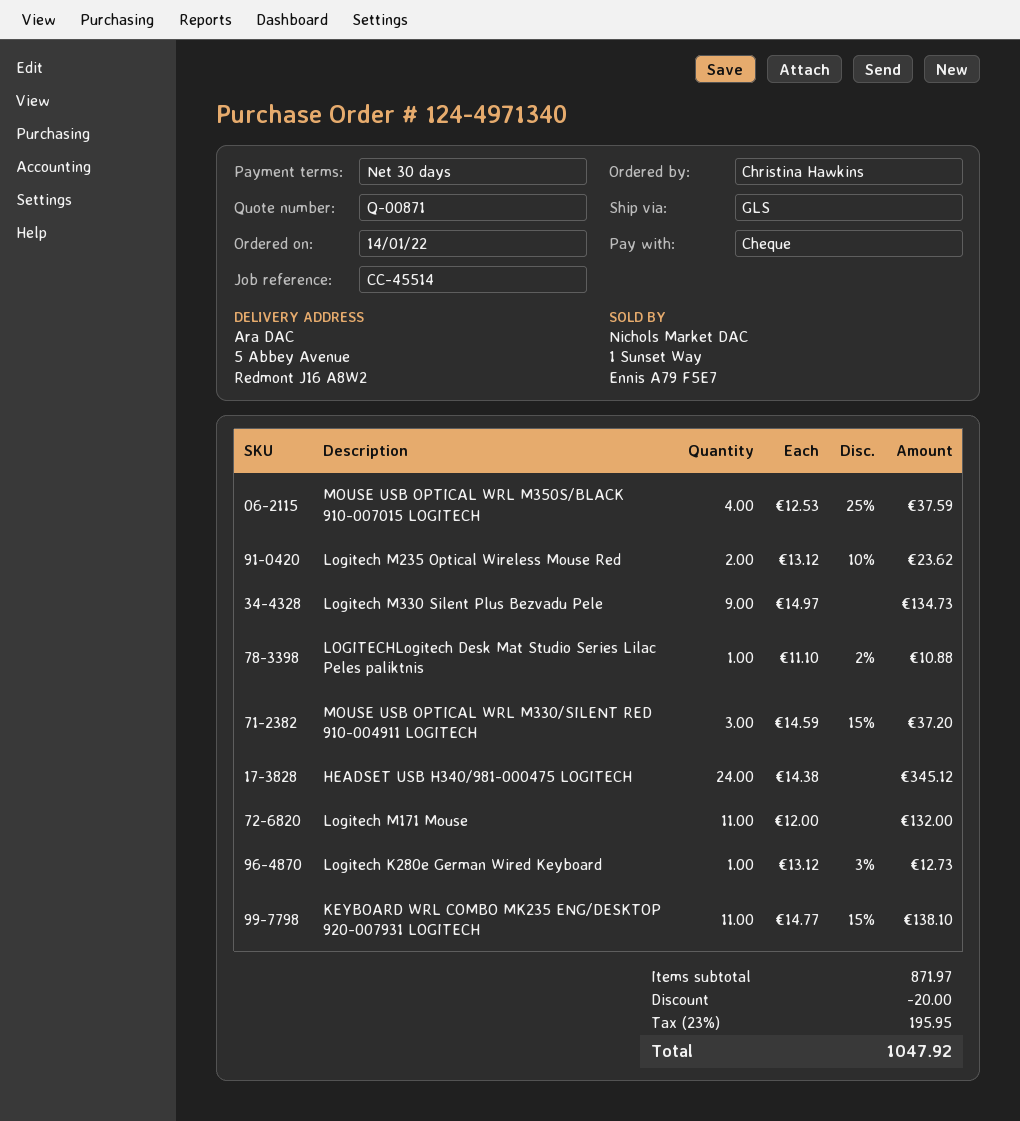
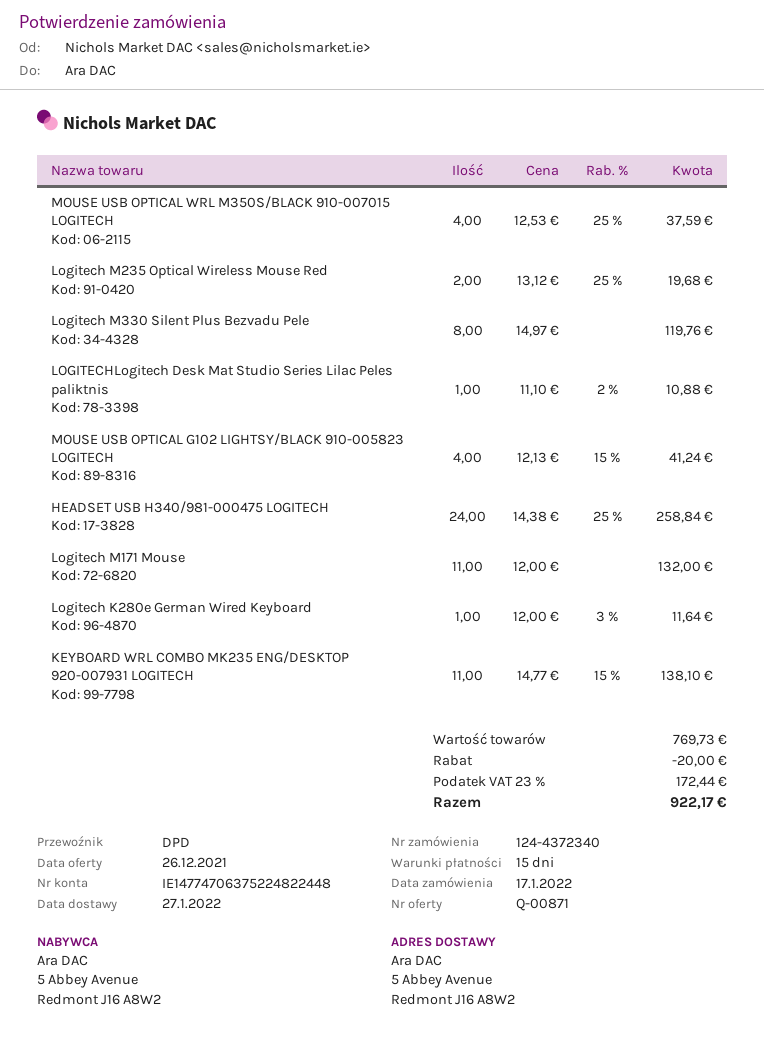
order number: 124-4971340 -> 124-4372340
order date: 2022-01-14 -> 2022-01-17
payment terms: 30 days -> 15 days
shipping method: GLS -> DPD
Logitech M235 Optical Wireless Mouse Red: 2 x 13.12 - 10% = 23.62 -> 2 x 13.12 - 25% = 19.68
Logitech M330 Silent Plus Bezvadu Pele: 9 x 14.97 = 134.73 -> 8 x 14.97 = 119.76
MOUSE USB OPTICAL WRL M330/SILENT RED 910-004911 LOGITECH: 3 x 14.59 - 15% = 37.20 -> none
HEADSET USB H340/981-000475 LOGITECH: 24 x 14.38 = 345.12 -> 24 x 14.38 - 25% = 258.84
Logitech K280e German Wired Keyboard: 1 x 13.12 - 3% = 12.73 -> 1 x 12.00 - 3% = 11.64
MOUSE USB OPTICAL G102 LIGHTSY/BLACK 910-005823 LOGITECH: none -> 4 x 12.13 - 15% = 41.24
subtotal: 871.97 -> 769.73
tax: 23% = 195.95 -> 23% = 172.44
total: 1047.92 -> 922.17

